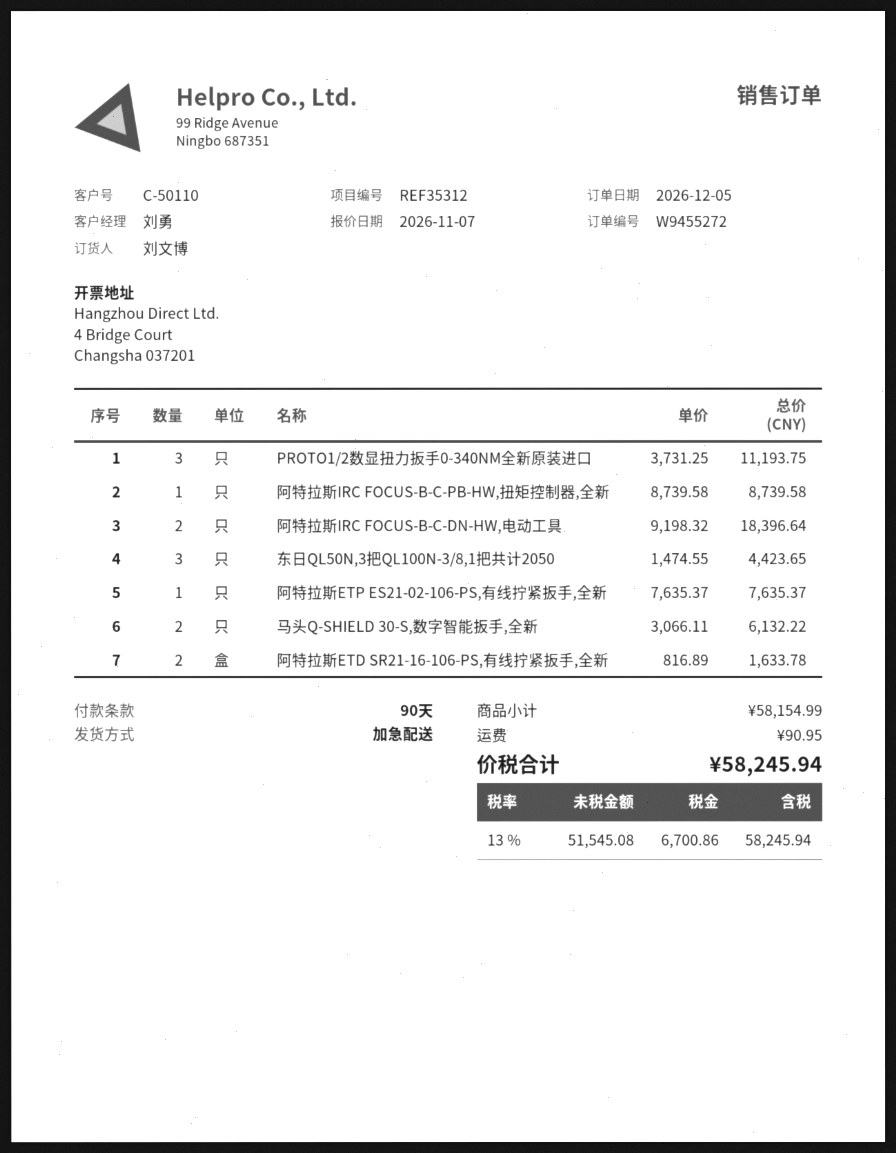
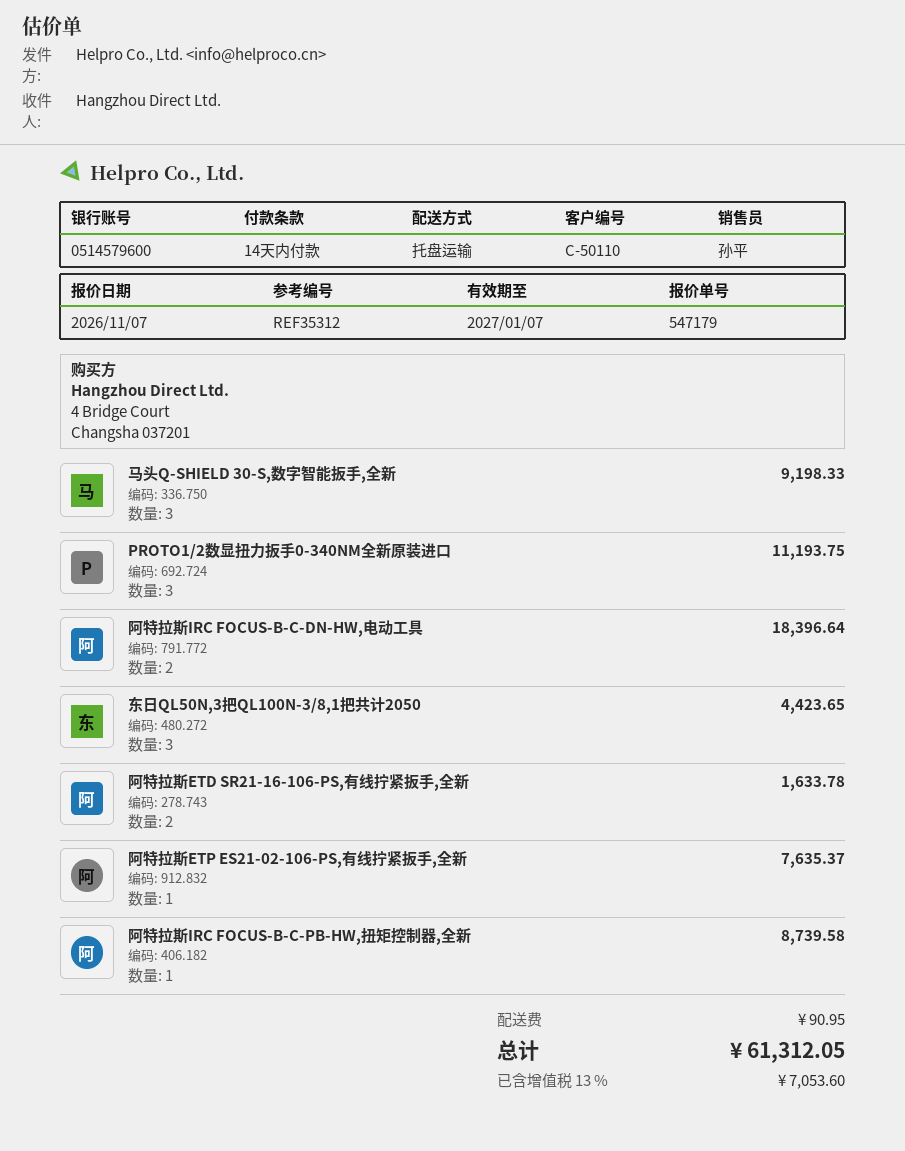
payment terms: 90 days -> 14 days
sales rep: 刘勇 -> 孙平
shipping method: express -> pallet freight
马头Q-SHIELD 30-S,数字智能扳手,全新: 2 for 6132.22 -> 3 for 9198.33
tax: 13% = 6700.86 -> 13% = 7053.60
total: 58245.94 -> 61312.05

